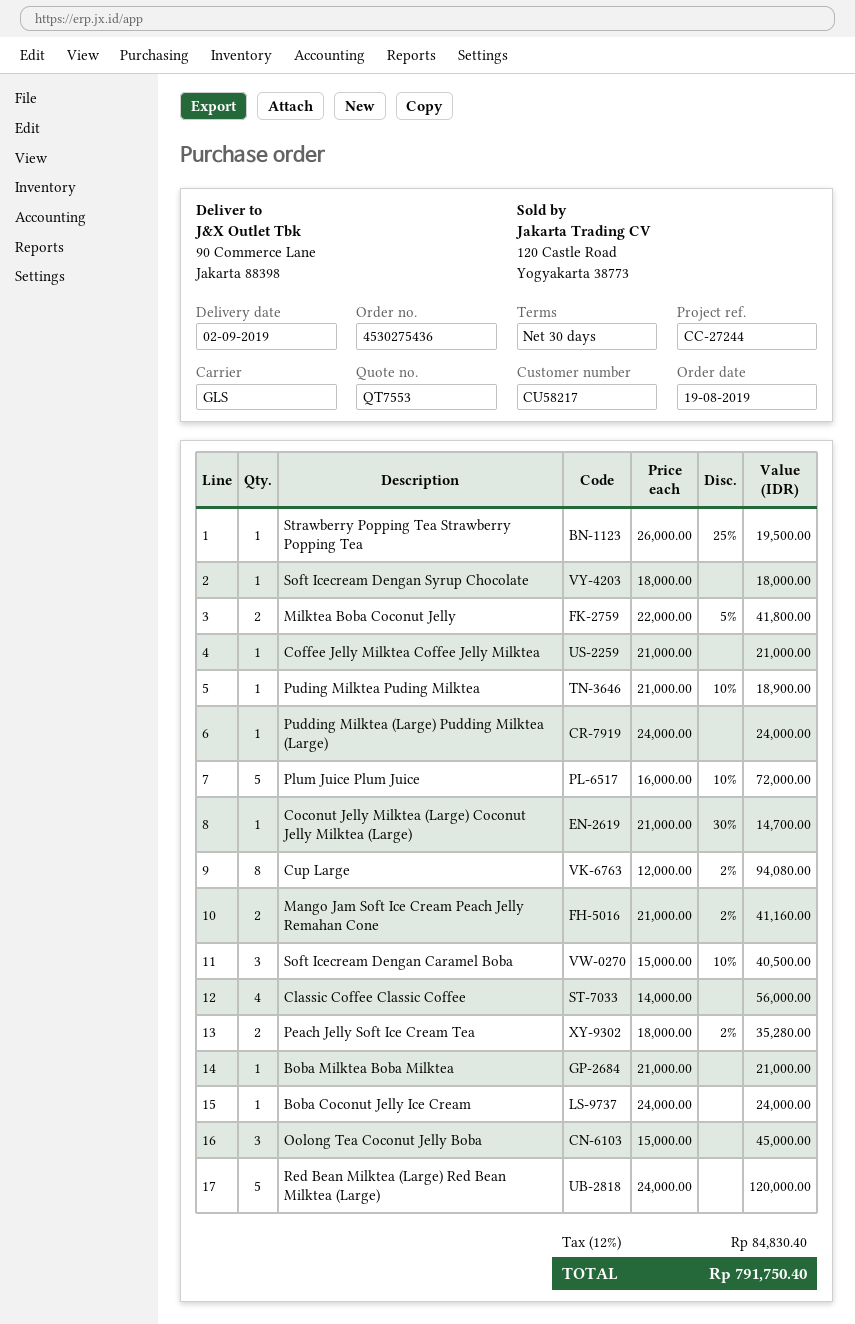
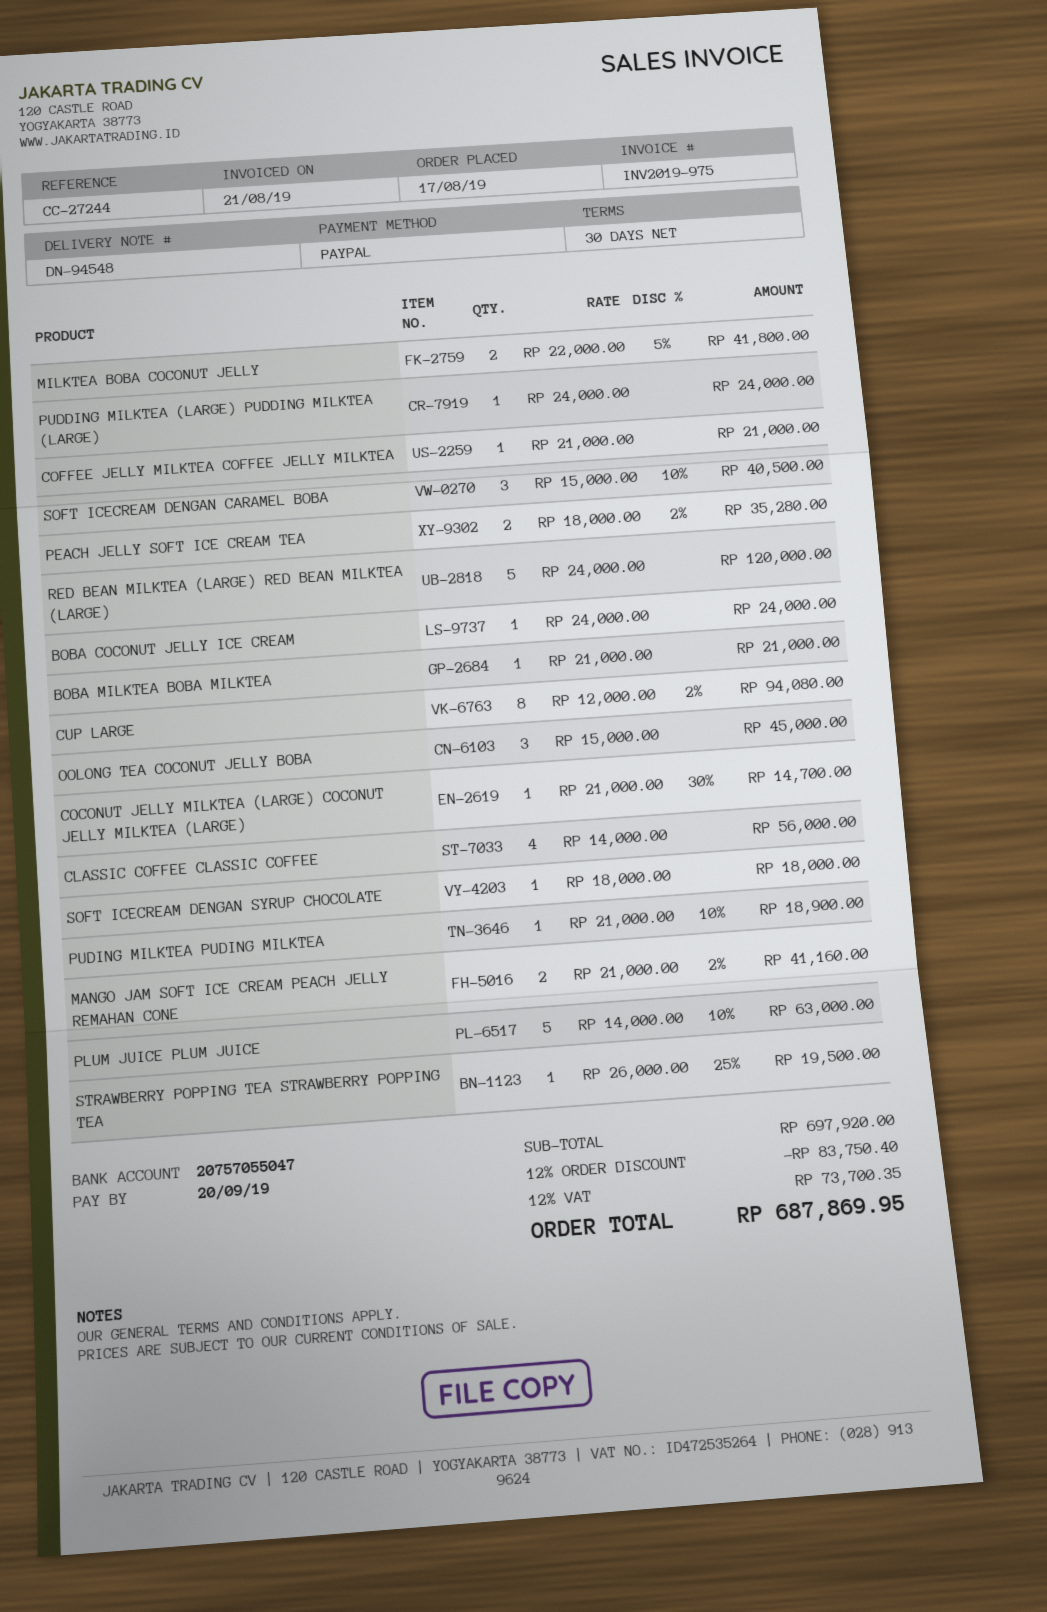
order date: 2019-08-19 -> 2019-08-17
Plum Juice Plum Juice: 5 x 16000.00 - 10% = 72000.00 -> 5 x 14000.00 - 10% = 63000.00
discount: none -> 12% = 83750.40
tax: 12% = 84830.40 -> 12% = 73700.35
total: 791750.40 -> 687869.95

